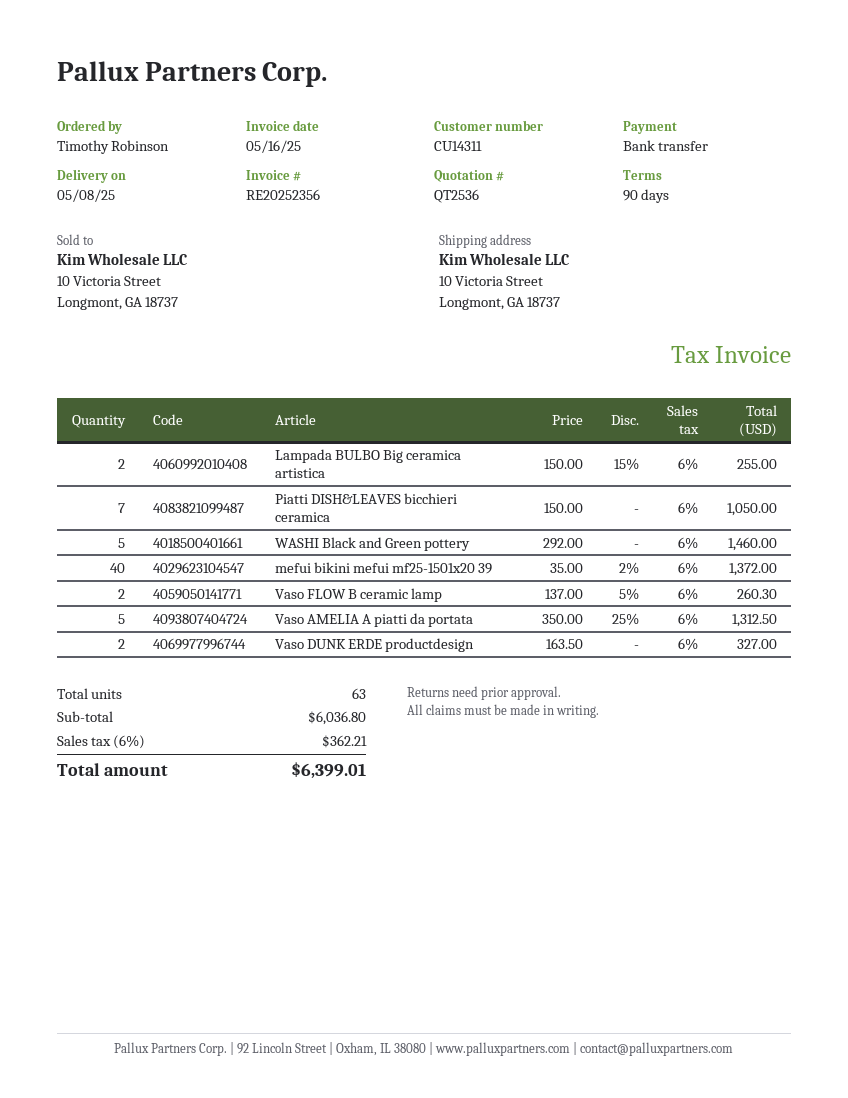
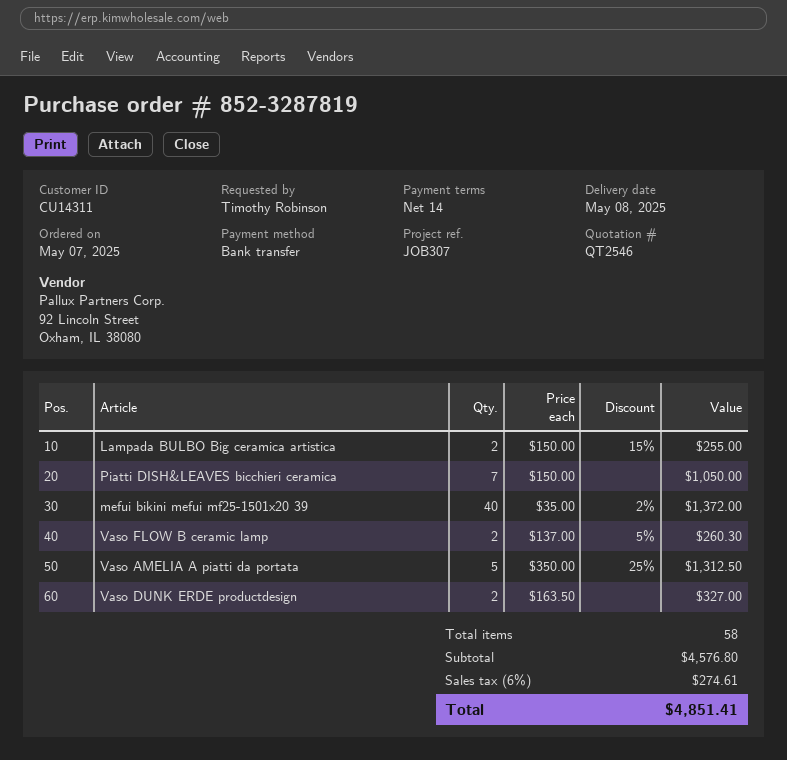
quote number: QT2536 -> QT2546
payment terms: 90 days -> 14 days
WASHI Black and Green pottery: 5 x 292.00 = 1460.00 -> none
total quantity: 63 -> 58
subtotal: 6036.80 -> 4576.80
tax: 6% = 362.21 -> 6% = 274.61
total: 6399.01 -> 4851.41

